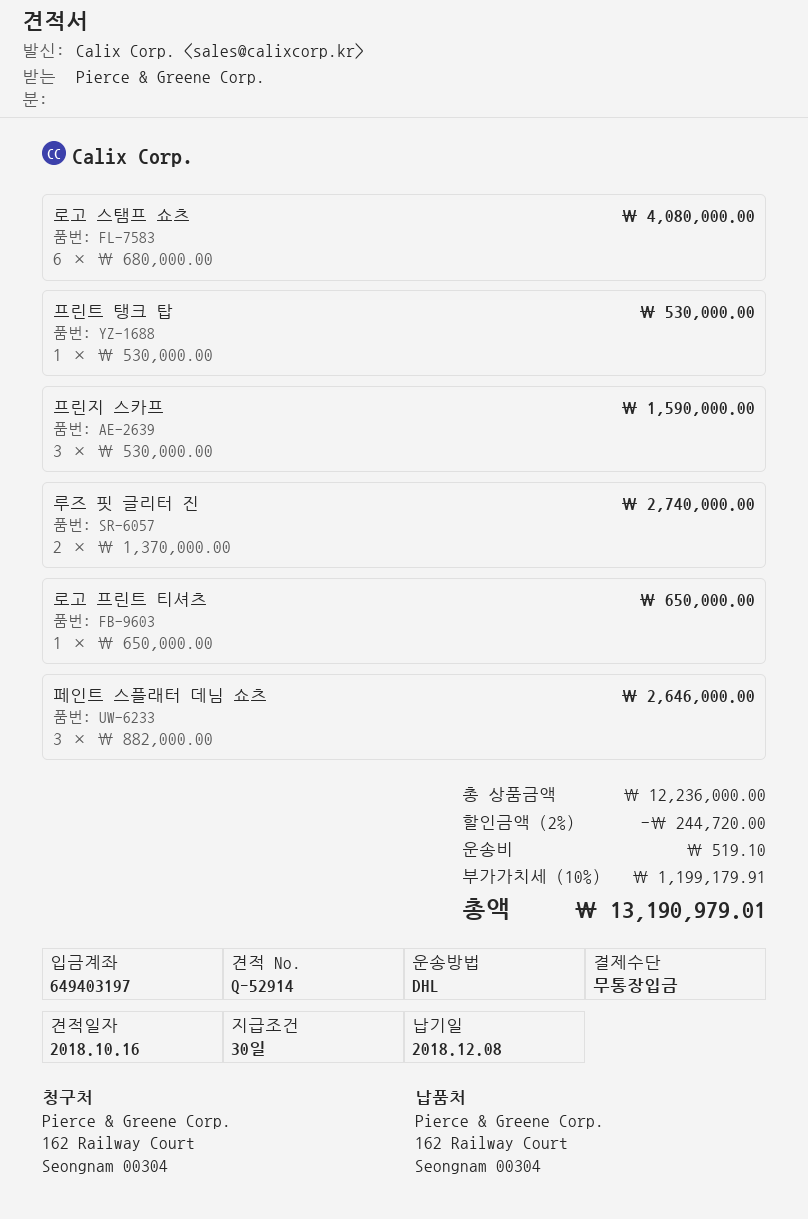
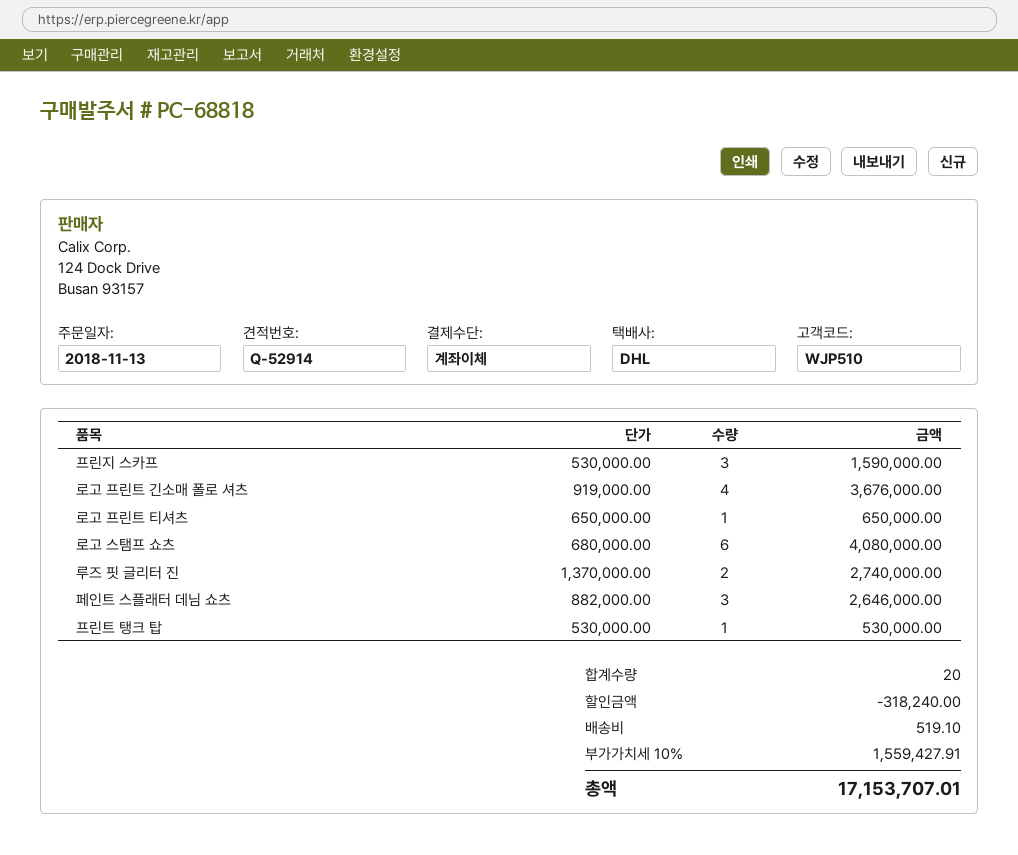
로고 프린트 긴소매 폴로 셔츠: none -> 4 x 919000.00 = 3676000.00
discount: 244720.00 -> 318240.00
tax: 10% = 1199179.91 -> 10% = 1559427.91
total: 13190979.01 -> 17153707.01

